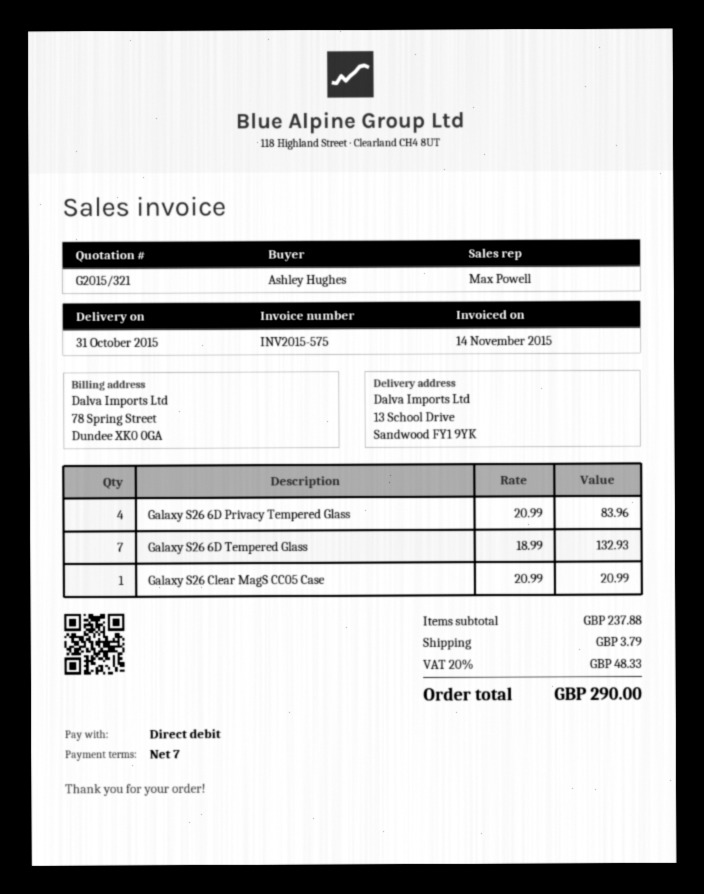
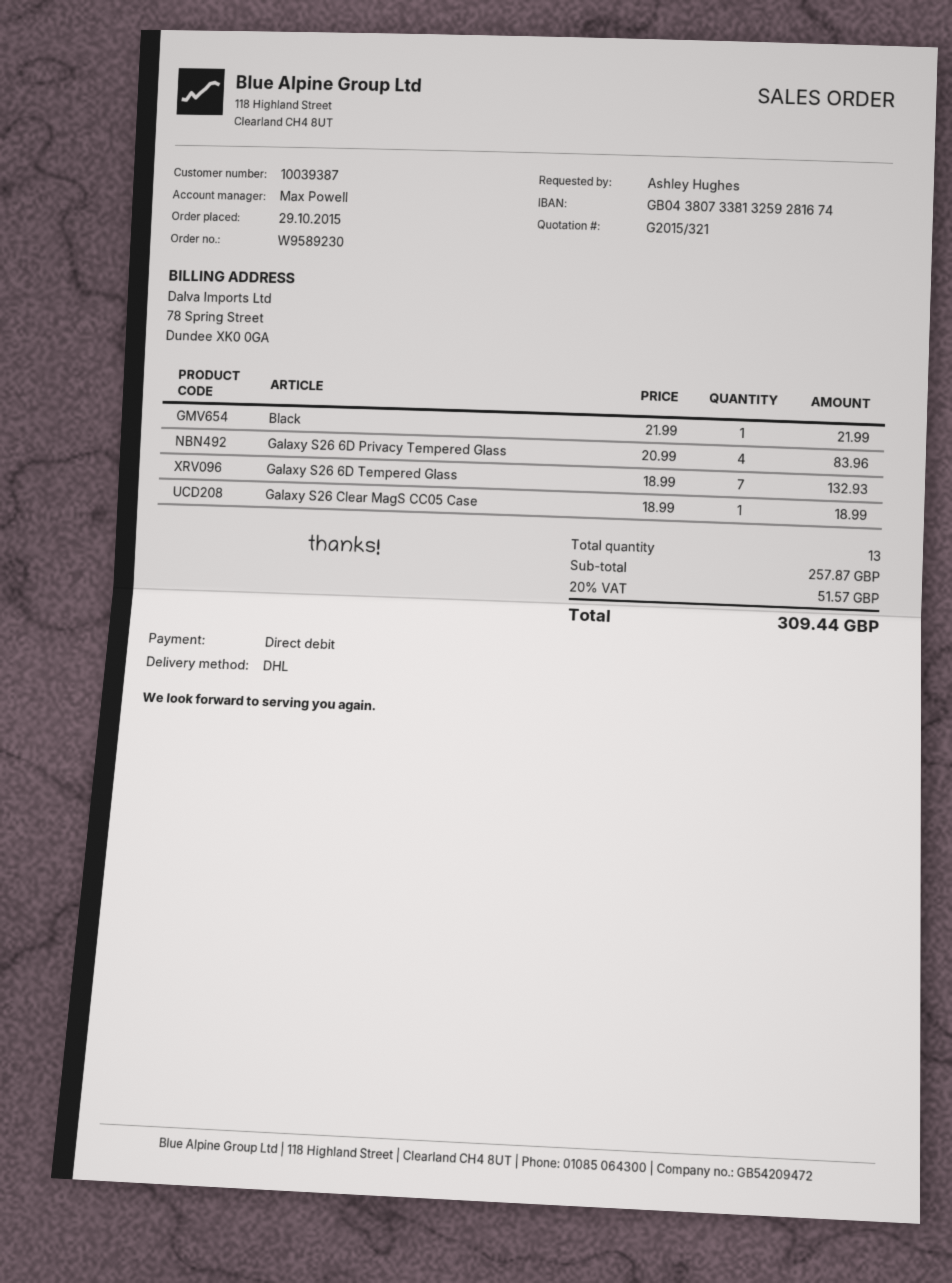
Galaxy S26 Clear MagS CC05 Case: 1 x 20.99 = 20.99 -> 1 x 18.99 = 18.99
Black: none -> 1 x 21.99 = 21.99
subtotal: 237.88 -> 257.87
shipping: 3.79 -> none
tax: 20% = 48.33 -> 20% = 51.57
total: 290.00 -> 309.44

